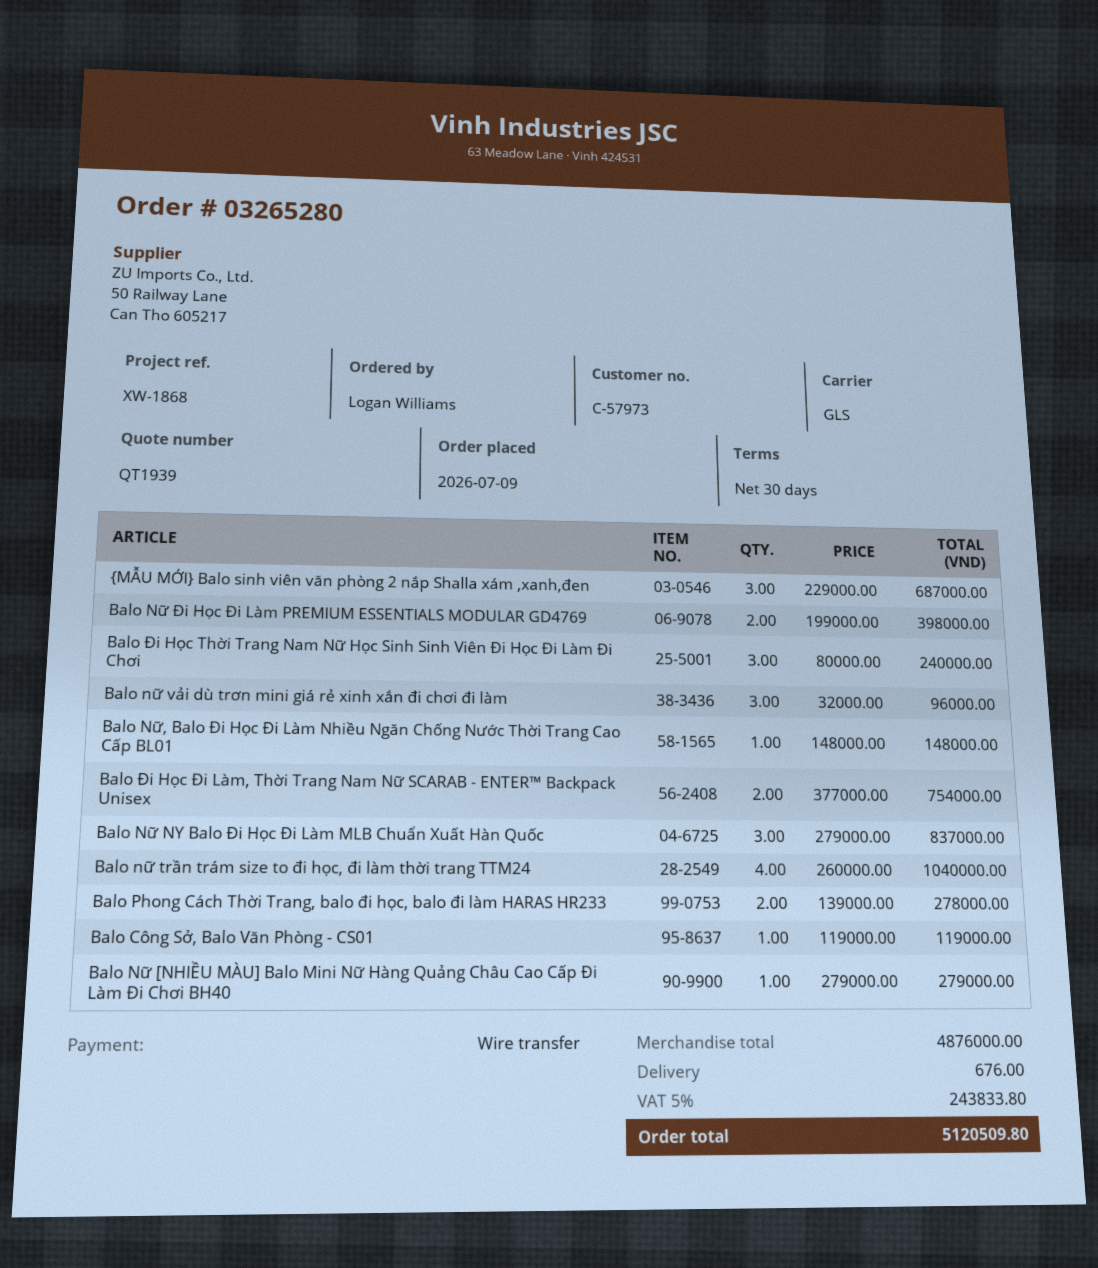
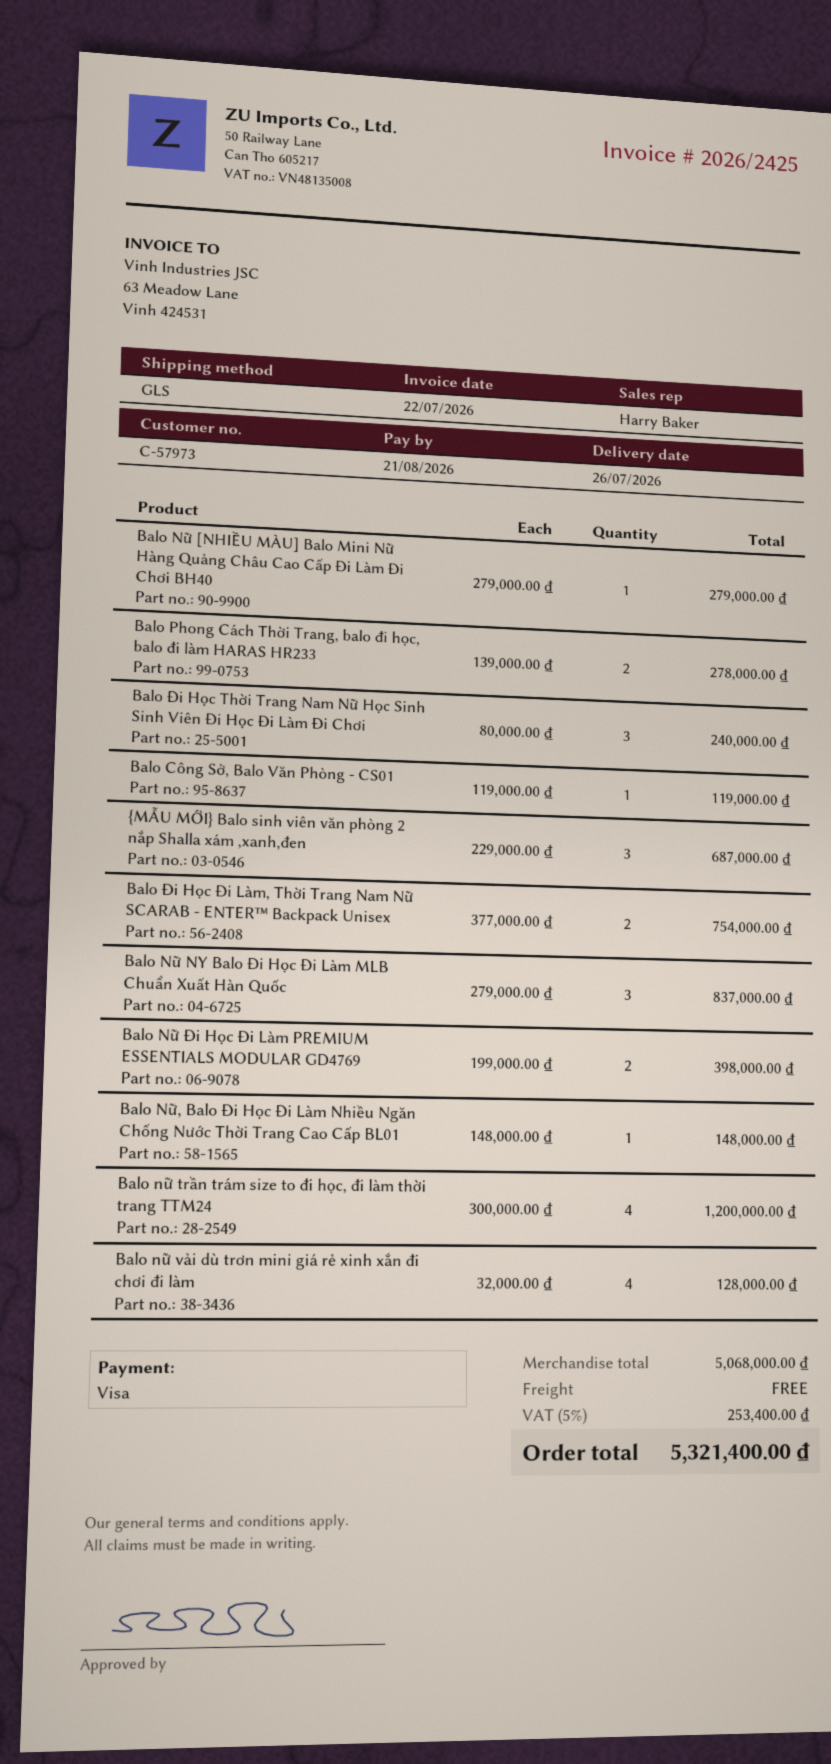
payment method: bank transfer -> Visa
Balo nữ vải dù trơn mini giá rẻ xinh xắn đi chơi đi làm: 3 x 32000.00 = 96000.00 -> 4 x 32000.00 = 128000.00
Balo nữ trần trám size to đi học, đi làm thời trang TTM24: 4 x 260000.00 = 1040000.00 -> 4 x 300000.00 = 1200000.00
subtotal: 4876000.00 -> 5068000.00
shipping: 676.00 -> 0.00
tax: 5% = 243833.80 -> 5% = 253400.00
total: 5120509.80 -> 5321400.00

